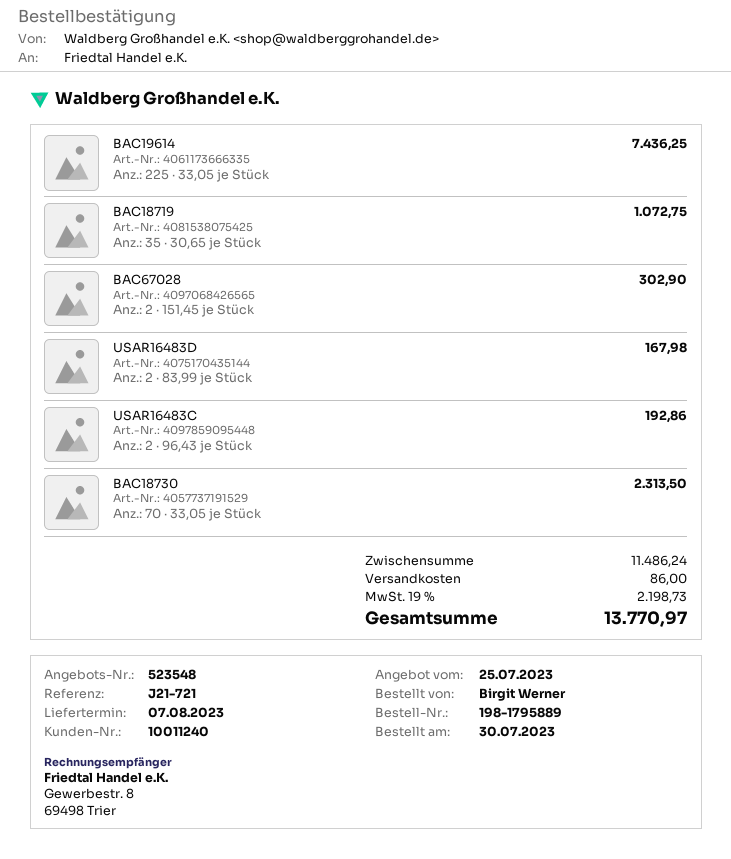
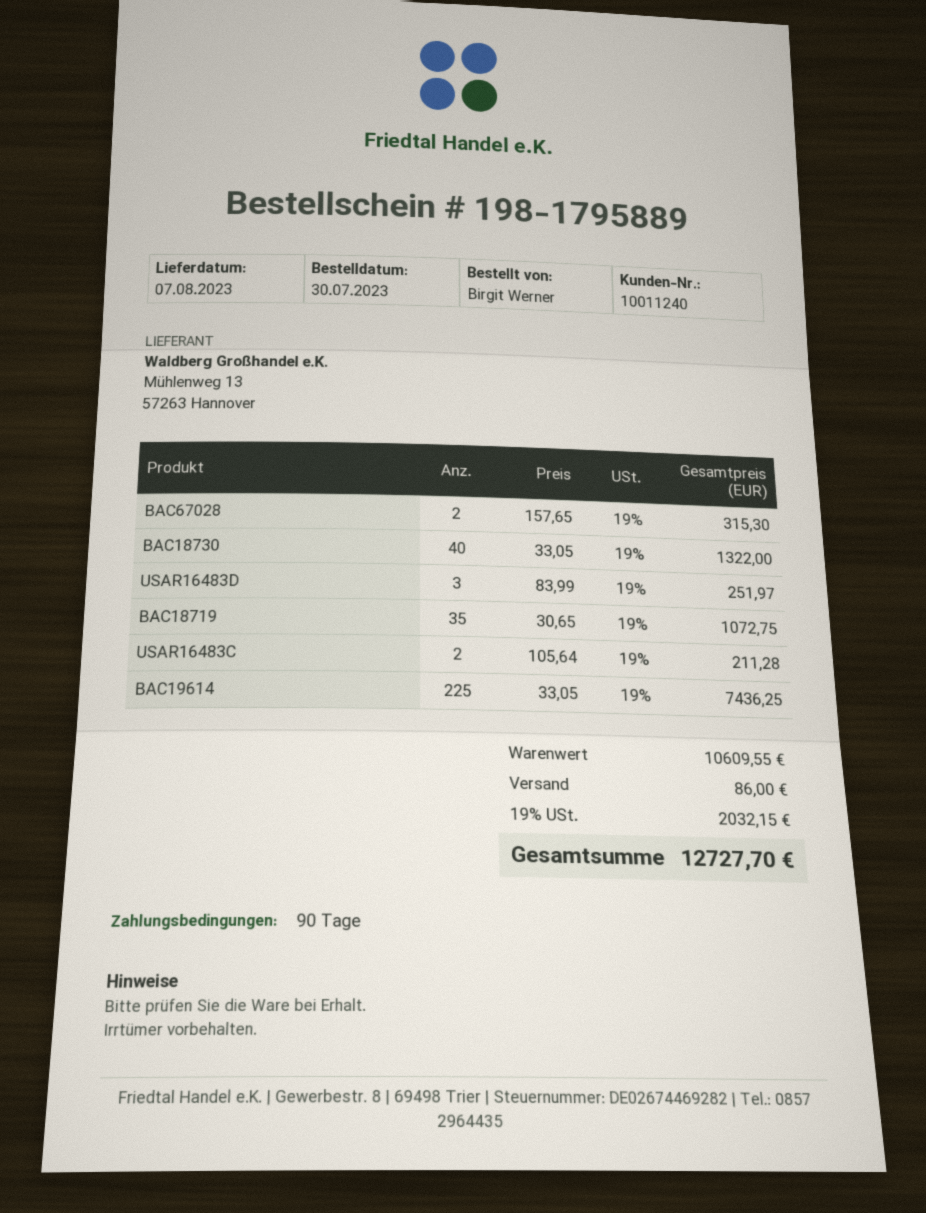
BAC67028: 2 x 151.45 = 302.90 -> 2 x 157.65 = 315.30
USAR16483D: 2 x 83.99 = 167.98 -> 3 x 83.99 = 251.97
USAR16483C: 2 x 96.43 = 192.86 -> 2 x 105.64 = 211.28
BAC18730: 70 x 33.05 = 2313.50 -> 40 x 33.05 = 1322.00
subtotal: 11486.24 -> 10609.55
tax: 19% = 2198.73 -> 19% = 2032.15
total: 13770.97 -> 12727.70

